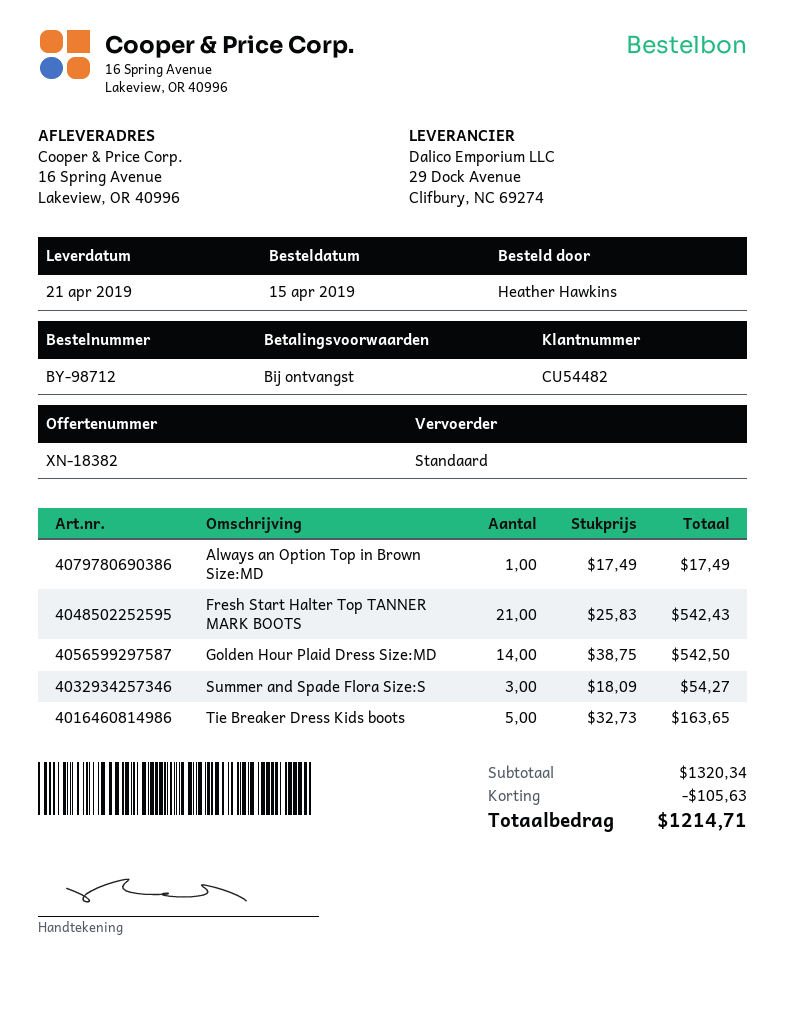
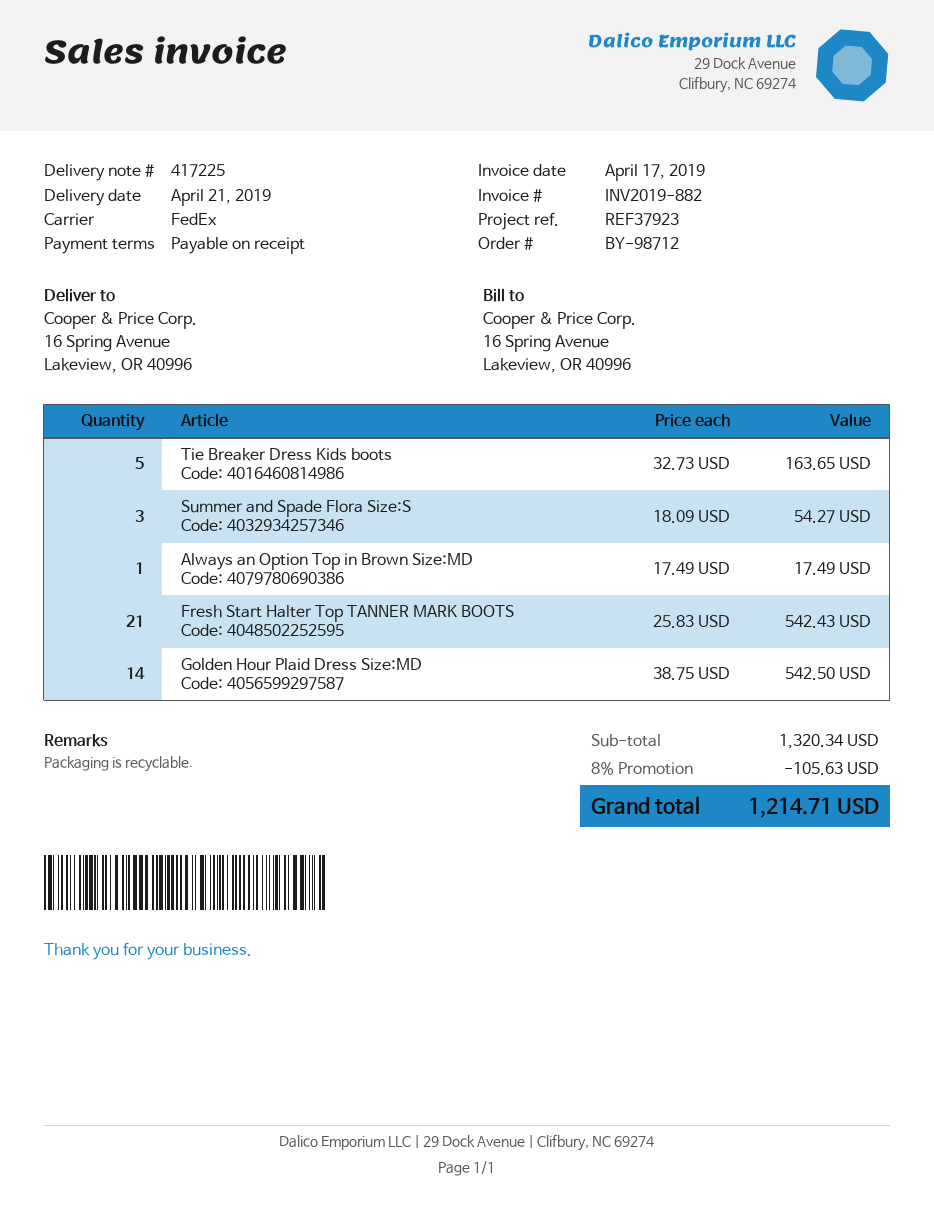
shipping method: standard -> FedEx

